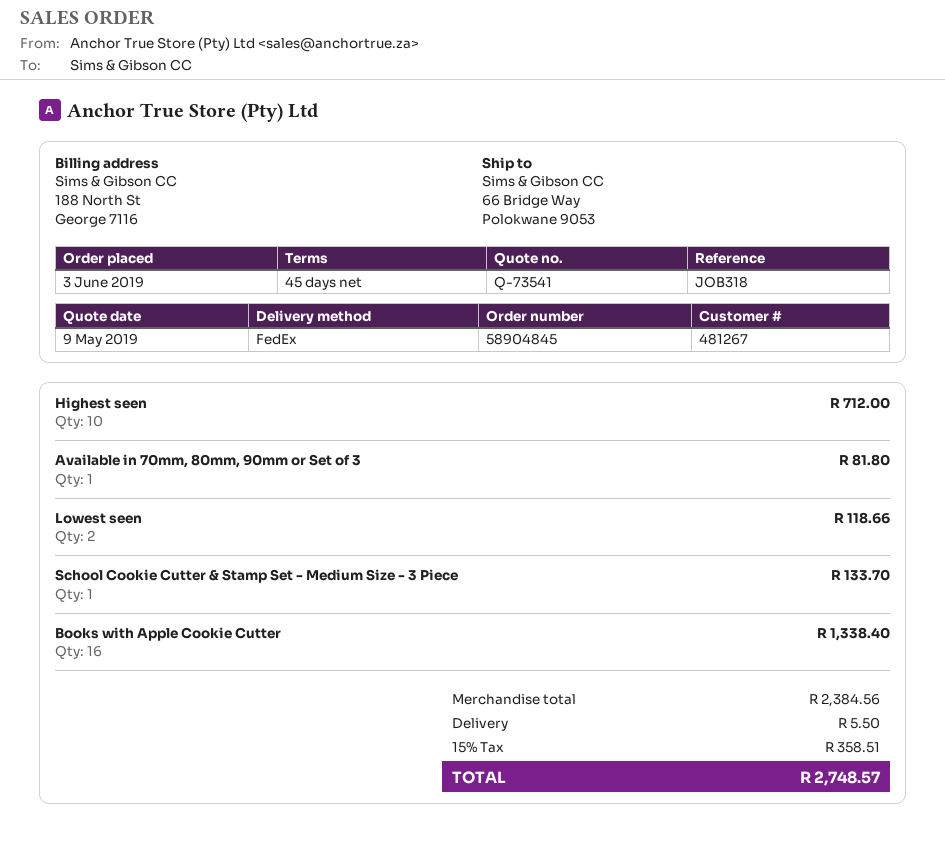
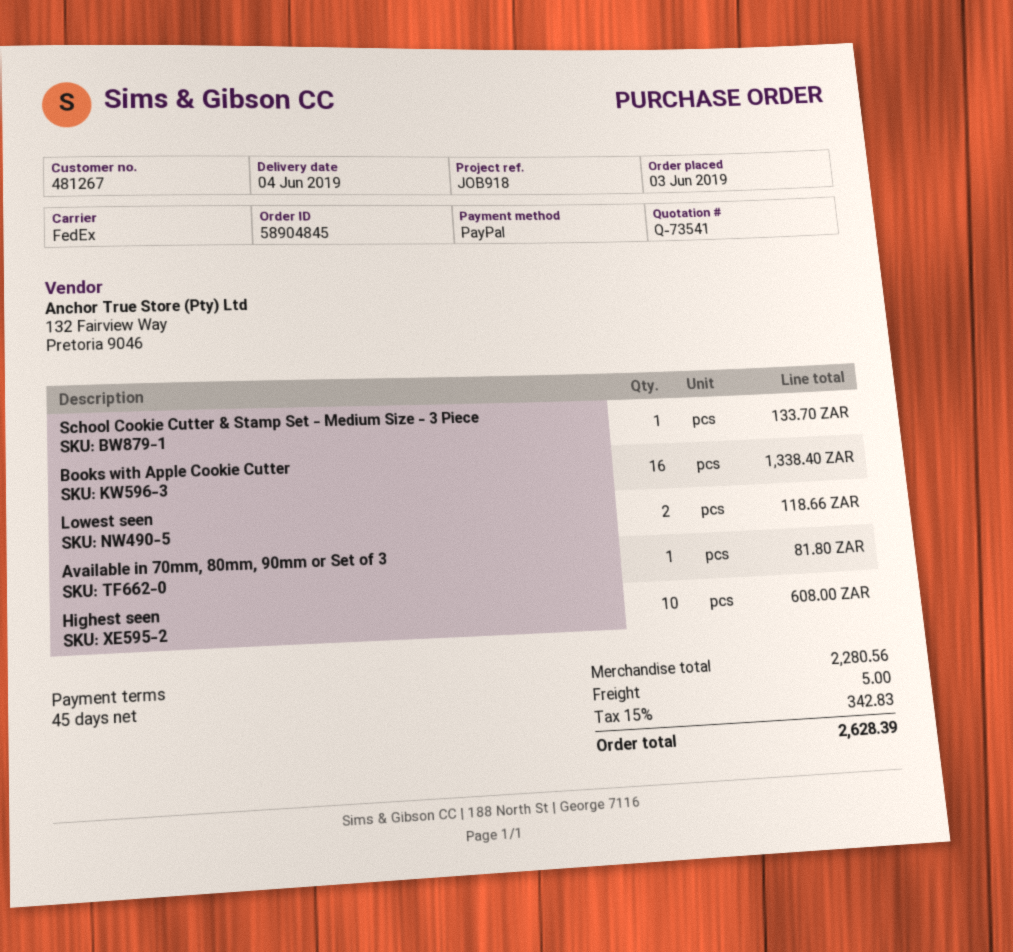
reference: JOB318 -> JOB918
Highest seen: 10 for 712.00 -> 10 for 608.00
subtotal: 2384.56 -> 2280.56
shipping: 5.50 -> 5.00
tax: 15% = 358.51 -> 15% = 342.83
total: 2748.57 -> 2628.39

